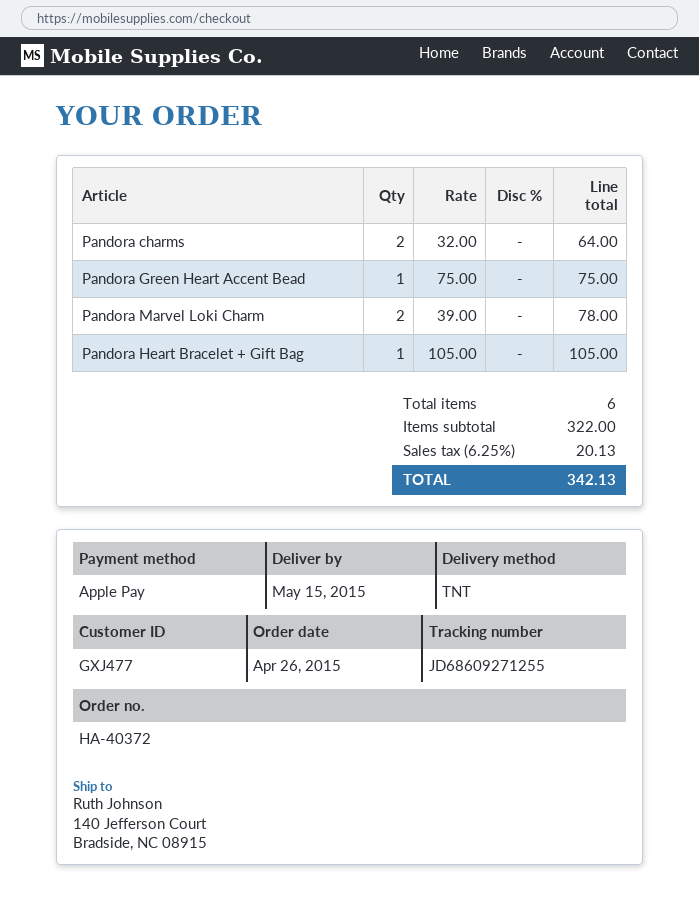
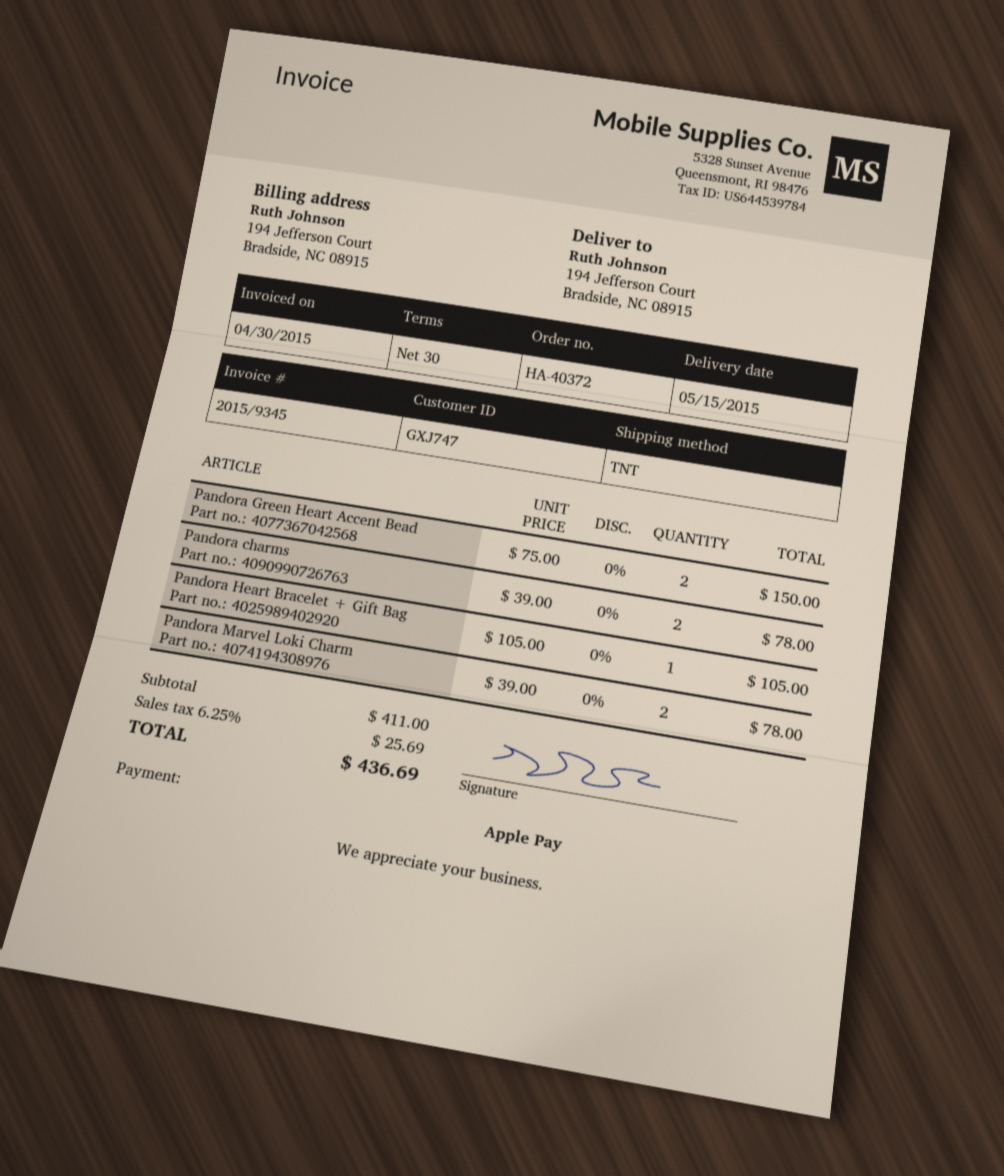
customer number: GXJ477 -> GXJ747
ship to: 140 Jefferson Court, Bradside, NC 08915 -> 194 Jefferson Court, Bradside, NC 08915
Pandora charms: 2 x 32.00 = 64.00 -> 2 x 39.00 = 78.00
Pandora Green Heart Accent Bead: 1 x 75.00 = 75.00 -> 2 x 75.00 = 150.00
subtotal: 322.00 -> 411.00
tax: 6.25% = 20.13 -> 6.25% = 25.69
total: 342.13 -> 436.69

